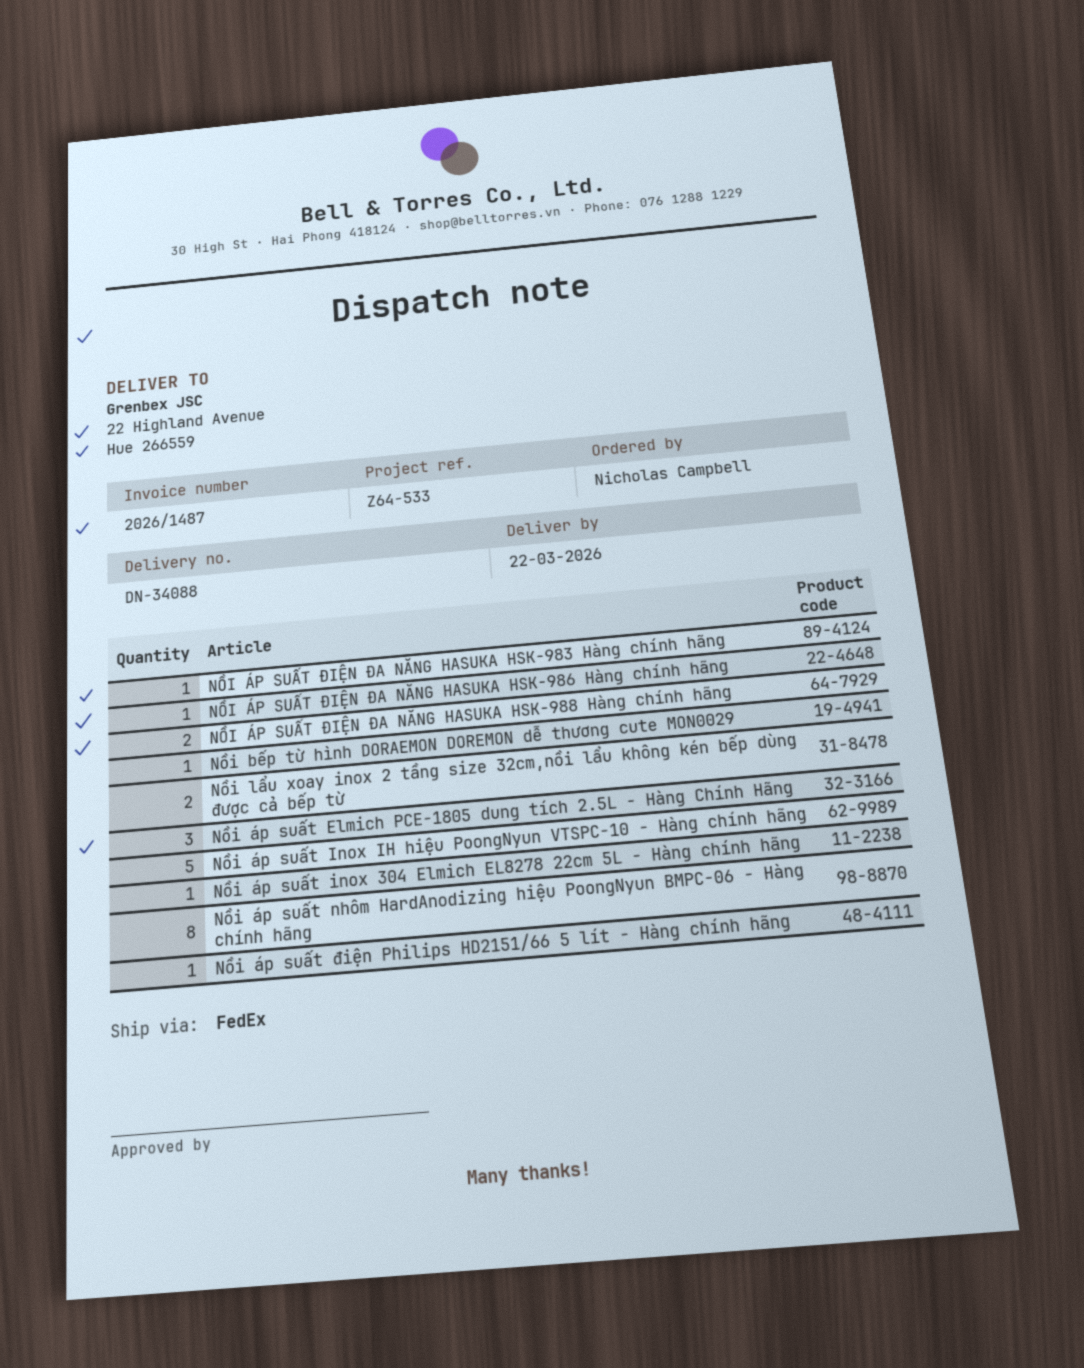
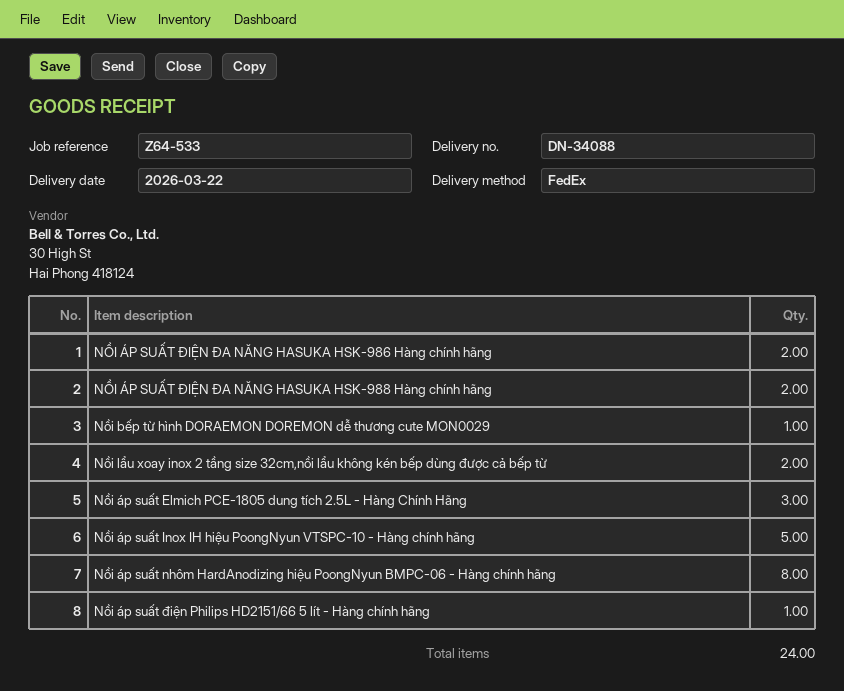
NỒI ÁP SUẤT ĐIỆN ĐA NĂNG HASUKA HSK-983 Hàng chính hãng: 1 -> none
NỒI ÁP SUẤT ĐIỆN ĐA NĂNG HASUKA HSK-986 Hàng chính hãng: 1 -> 2
Nồi áp suất inox 304 Elmich EL8278 22cm 5L - Hàng chính hãng: 1 -> none

